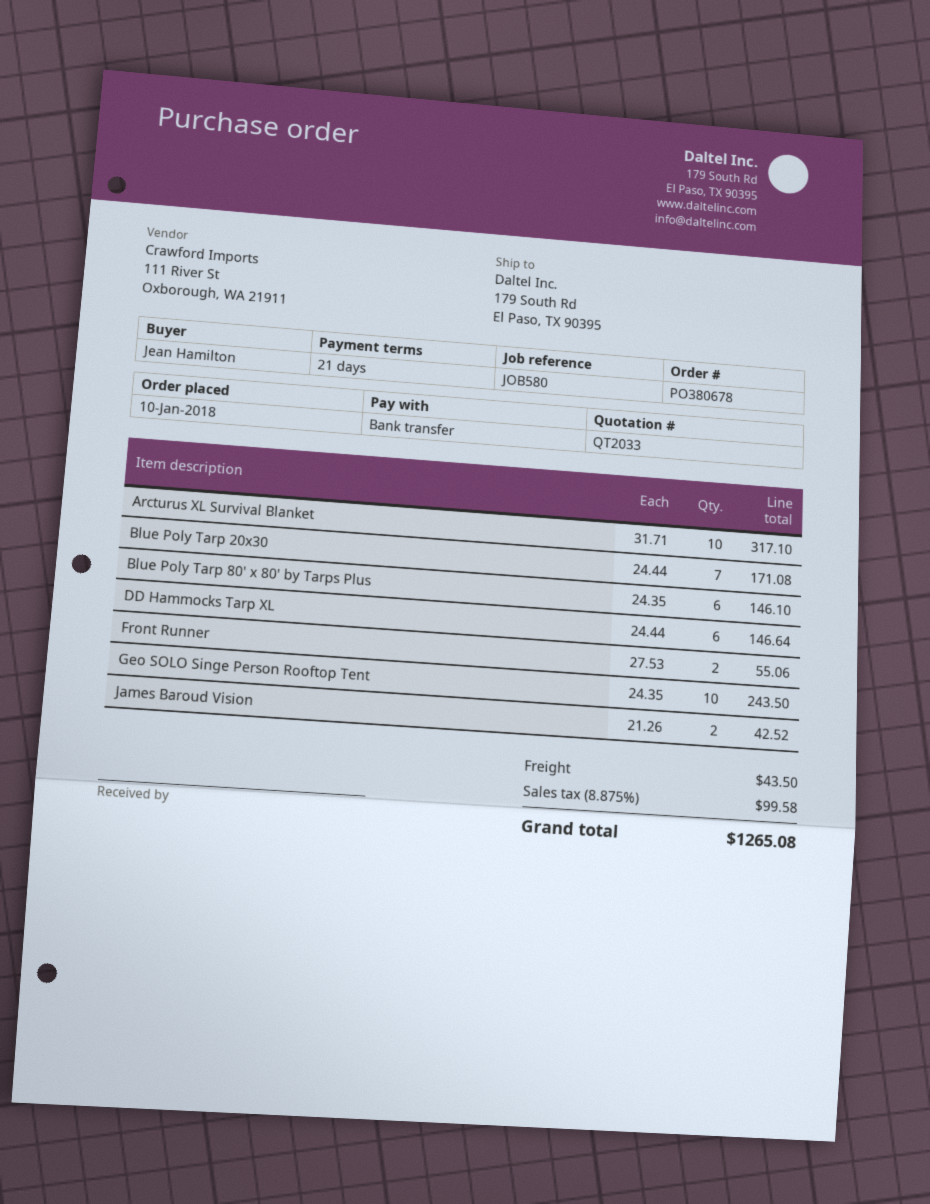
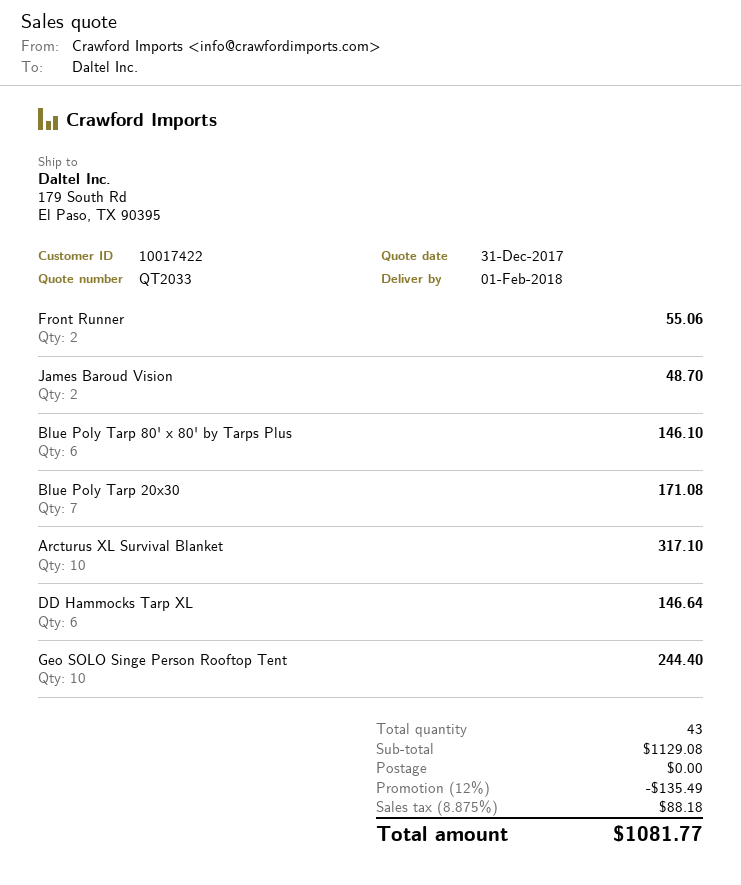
Geo SOLO Singe Person Rooftop Tent: 10 for 243.50 -> 10 for 244.40
James Baroud Vision: 2 for 42.52 -> 2 for 48.70
discount: none -> 12% = 135.49
shipping: 43.50 -> 0.00
tax: 8.875% = 99.58 -> 8.875% = 88.18
total: 1265.08 -> 1081.77

